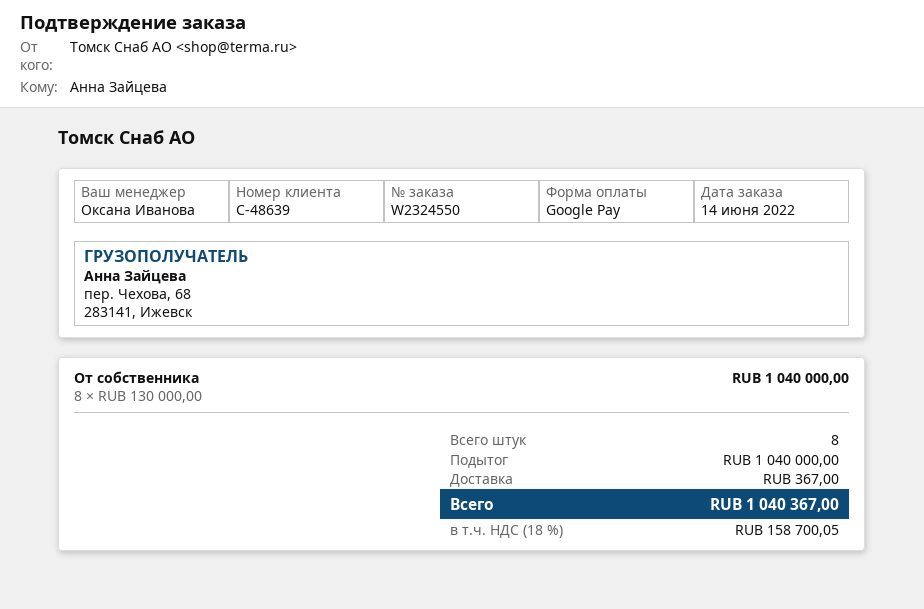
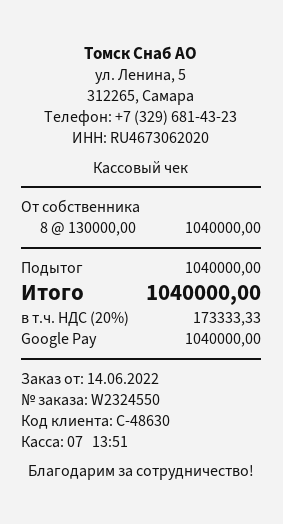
customer number: C-48639 -> C-48630
shipping: 367.00 -> none
tax: 18% = 158700.05 -> 20% = 173333.33
total: 1040367.00 -> 1040000.00

